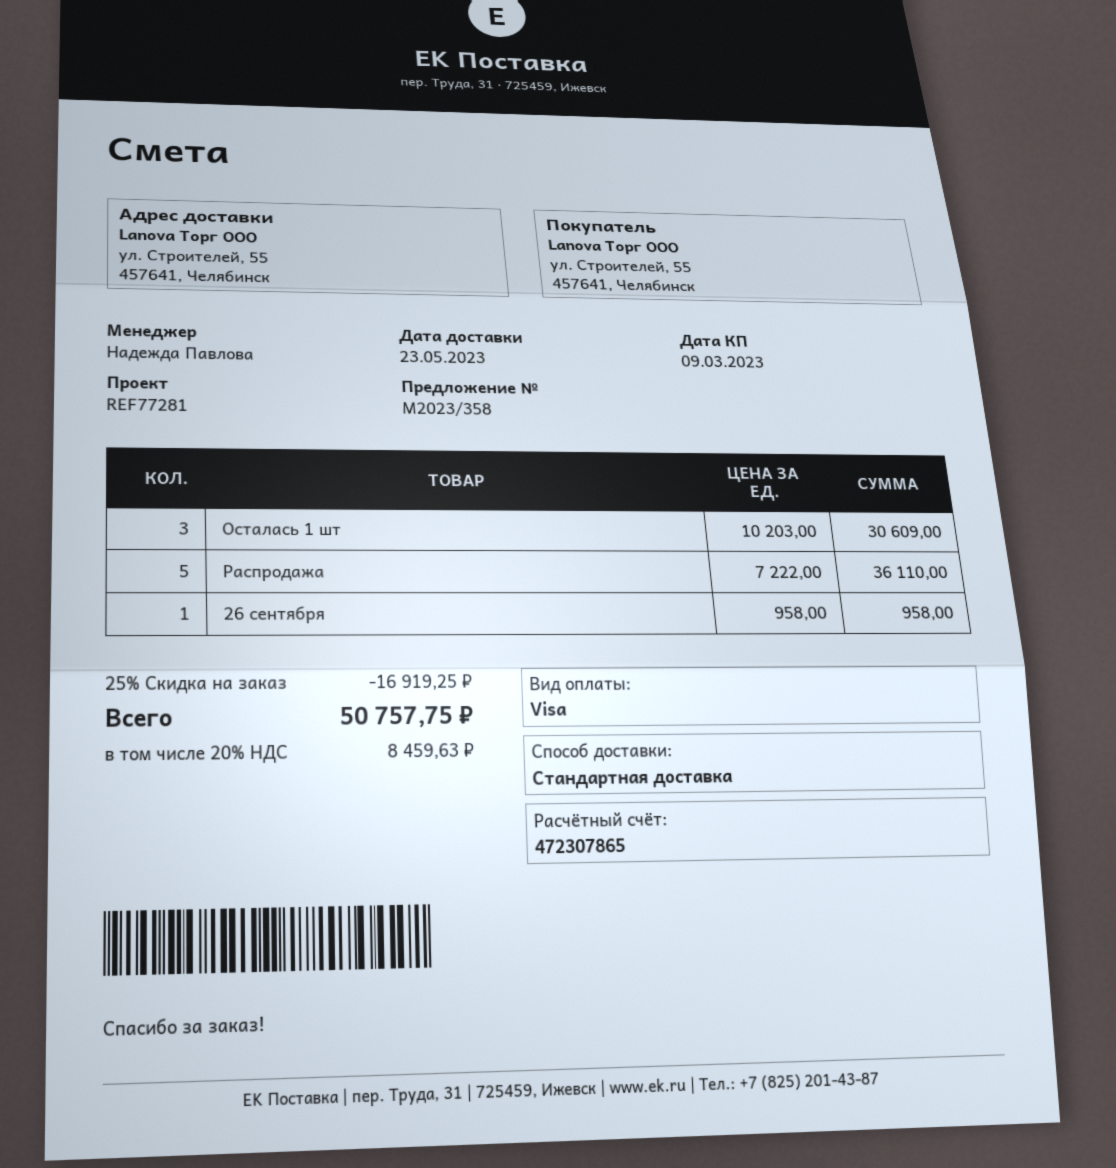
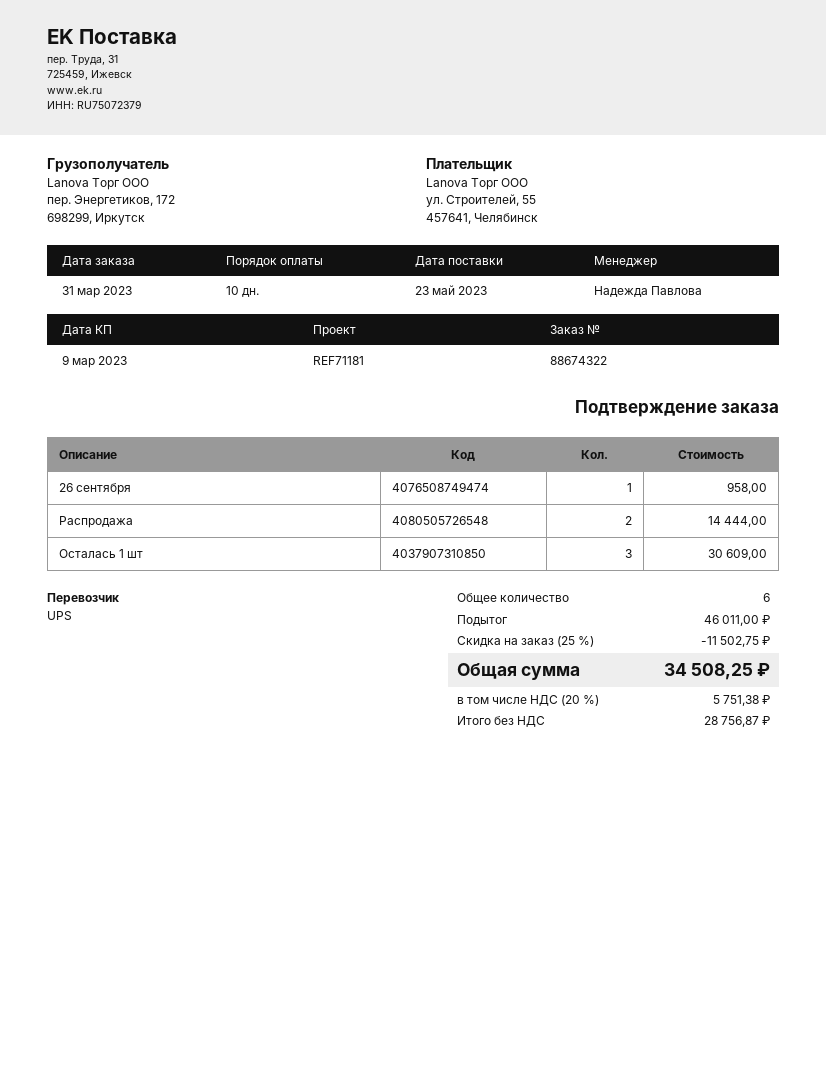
reference: REF77281 -> REF71181
shipping method: standard -> UPS
ship to: ул. Строителей, 55, 457641, Челябинск -> пер. Энергетиков, 172, 698299, Иркутск
Распродажа: 5 for 36110.00 -> 2 for 14444.00
discount: 25% = 16919.25 -> 25% = 11502.75
tax: 20% = 8459.63 -> 20% = 5751.38
total: 50757.75 -> 34508.25

